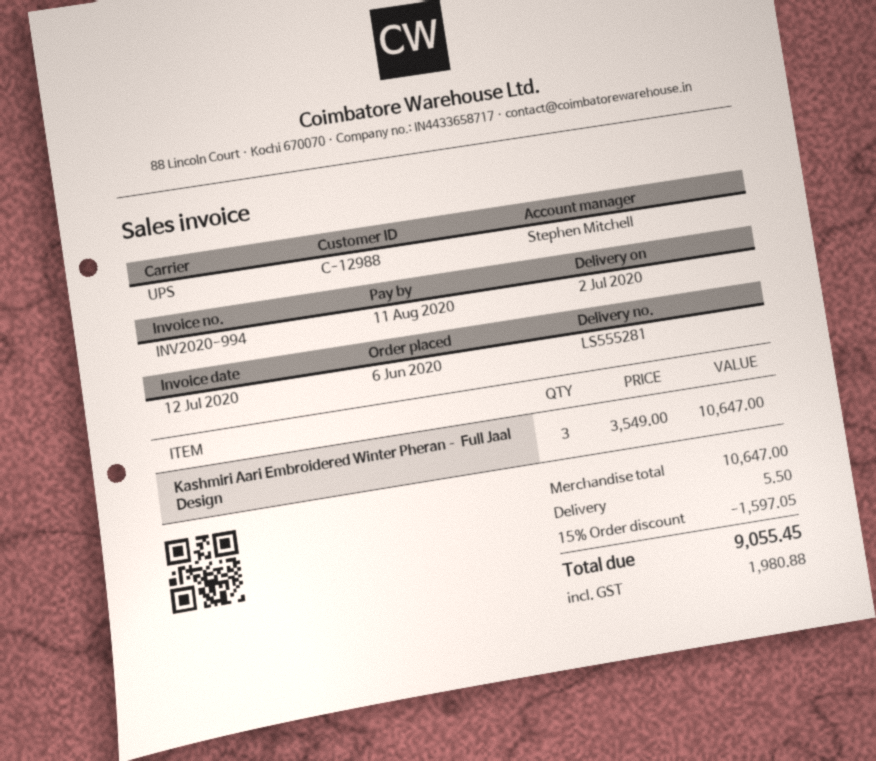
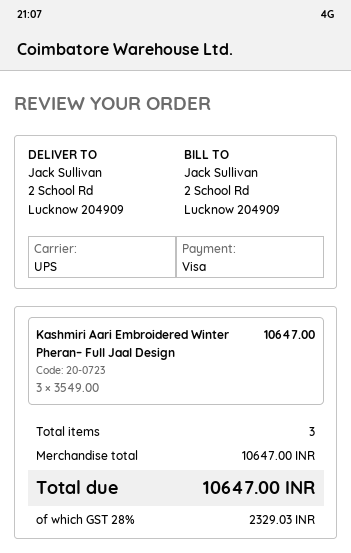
discount: 15% = 1597.05 -> none
shipping: 5.50 -> none
tax: 1980.88 -> 2329.03
total: 9055.45 -> 10647.00

